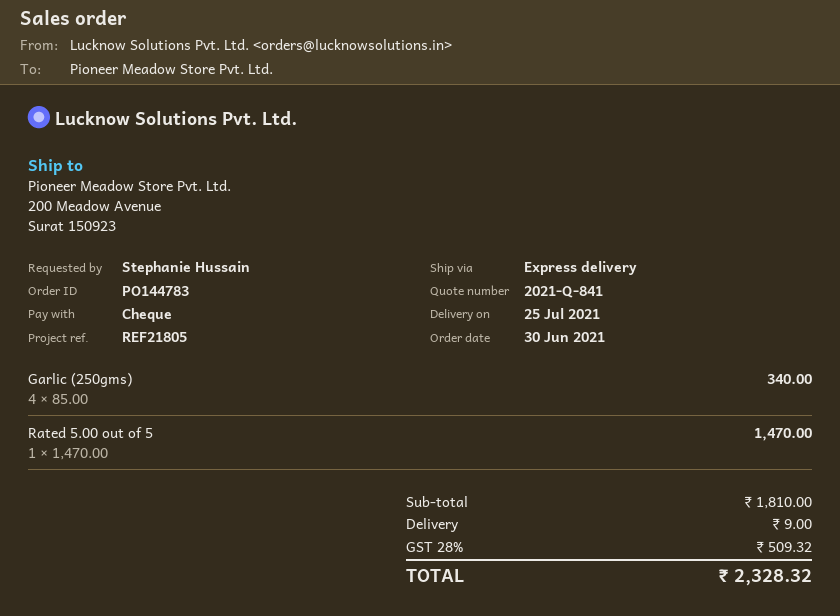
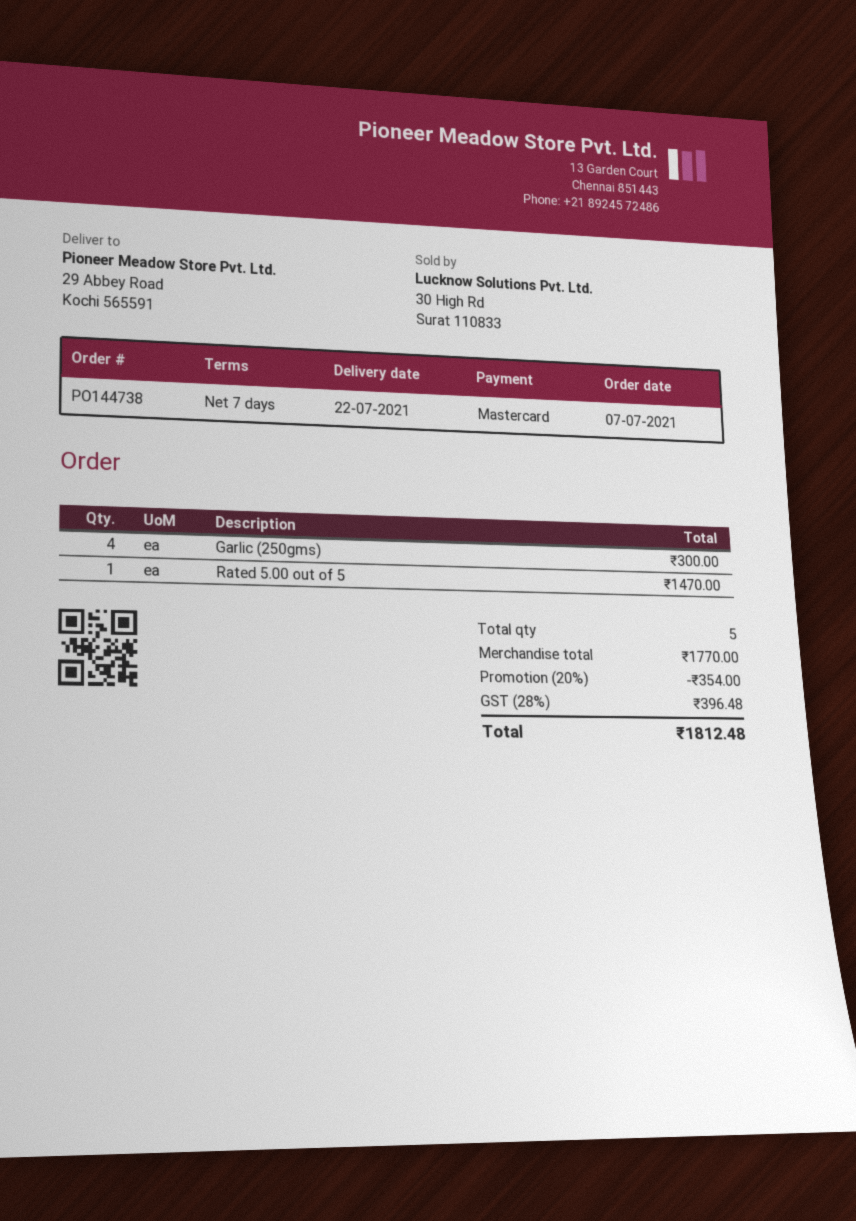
order number: PO144783 -> PO144738
order date: 2021-06-30 -> 2021-07-07
delivery date: 2021-07-25 -> 2021-07-22
payment method: cheque -> Mastercard
ship to: 200 Meadow Avenue, Surat 150923 -> 29 Abbey Road, Kochi 565591
Garlic (250gms): 4 for 340.00 -> 4 for 300.00
subtotal: 1810.00 -> 1770.00
discount: none -> 20% = 354.00
shipping: 9.00 -> none
tax: 28% = 509.32 -> 28% = 396.48
total: 2328.32 -> 1812.48

